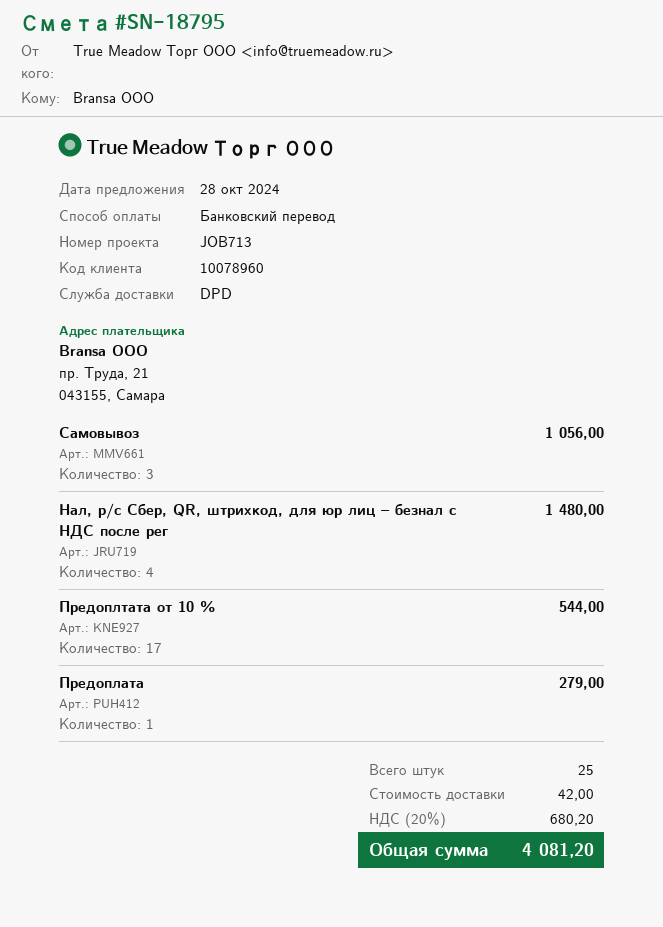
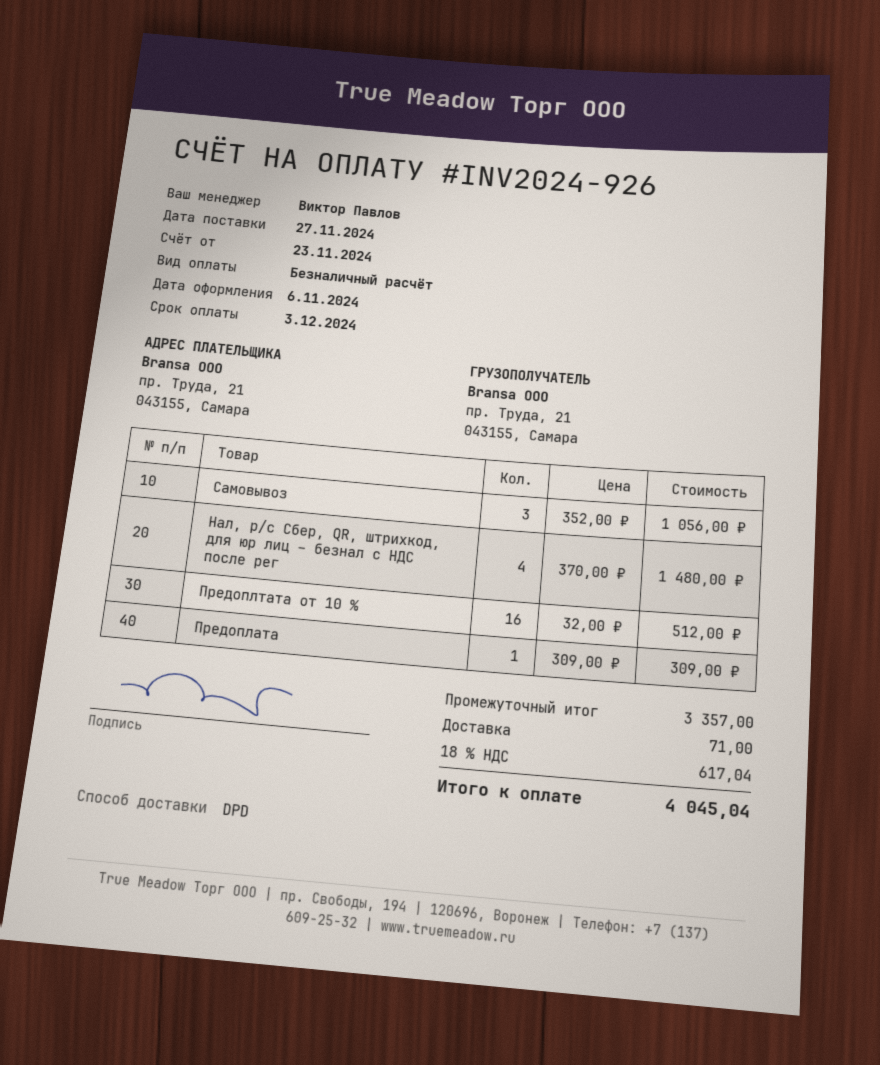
Предоплтата от 10 %: 17 for 544.00 -> 16 for 512.00
Предоплата: 1 for 279.00 -> 1 for 309.00
shipping: 42.00 -> 71.00
tax: 20% = 680.20 -> 18% = 617.04
total: 4081.20 -> 4045.04

